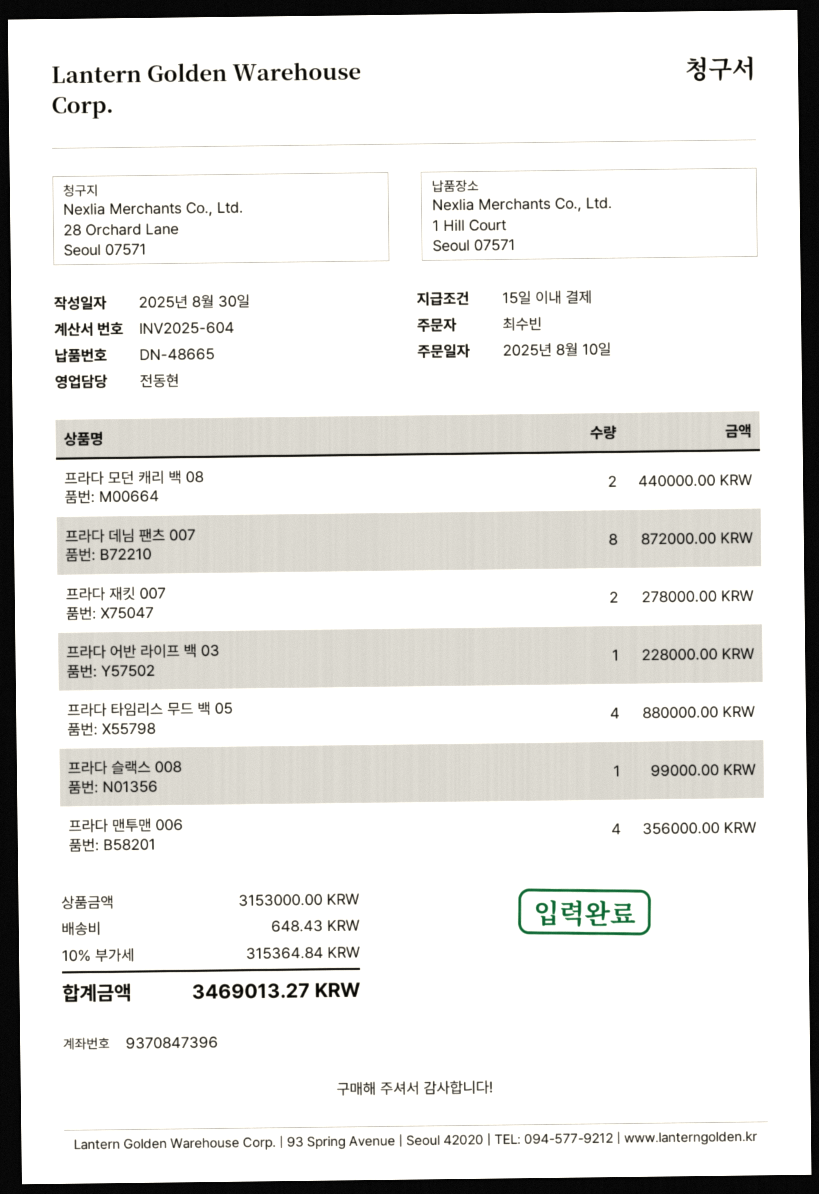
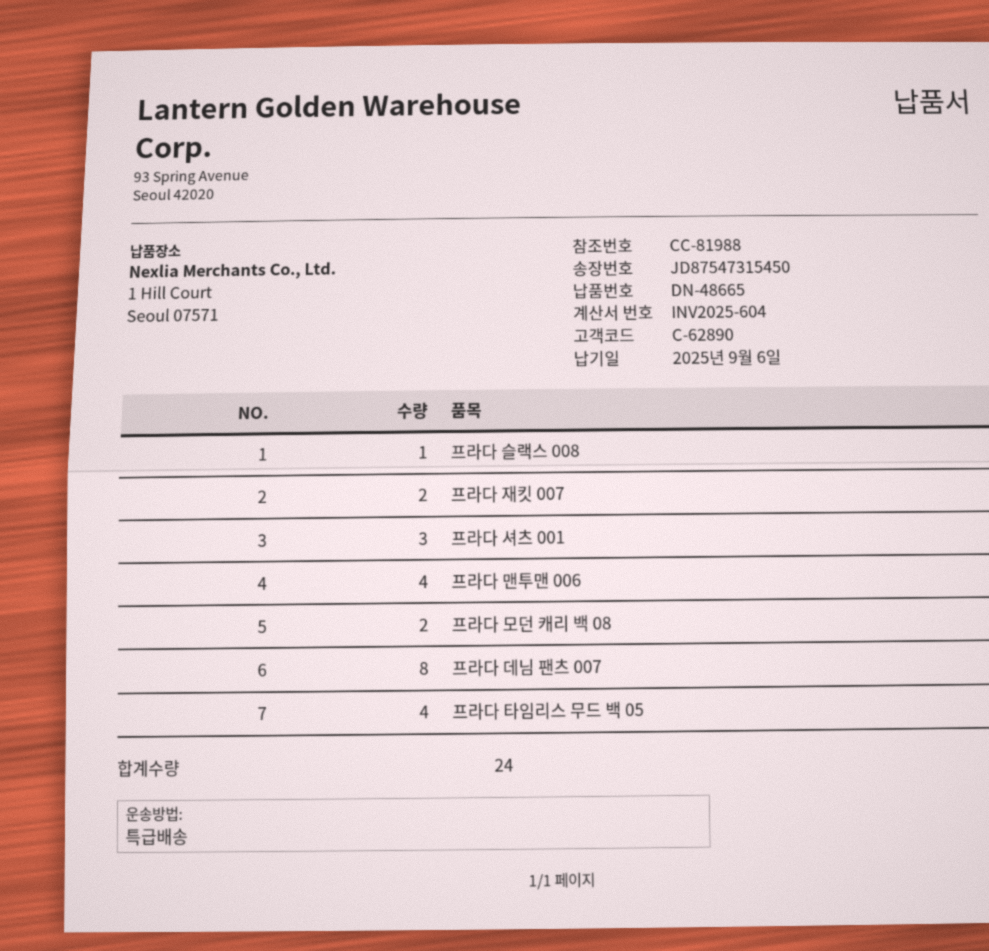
프라다 어반 라이프 백 03: 1 -> none
프라다 셔츠 001: none -> 3

